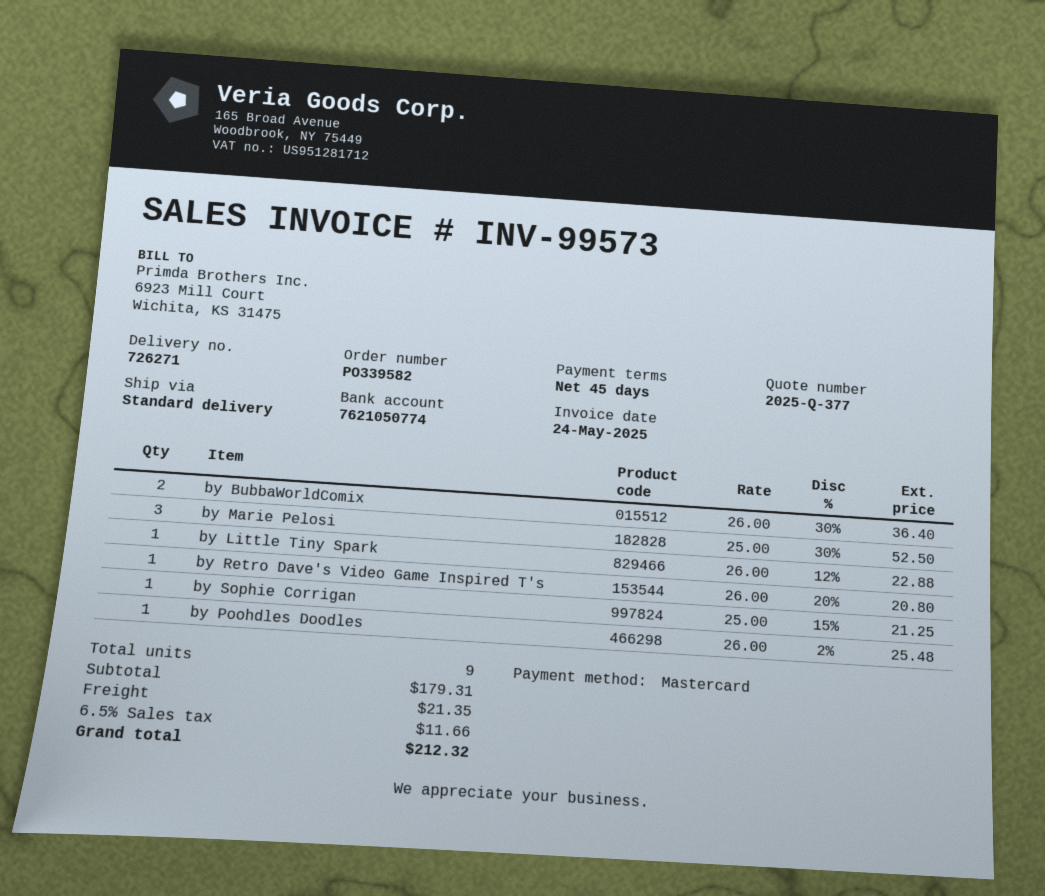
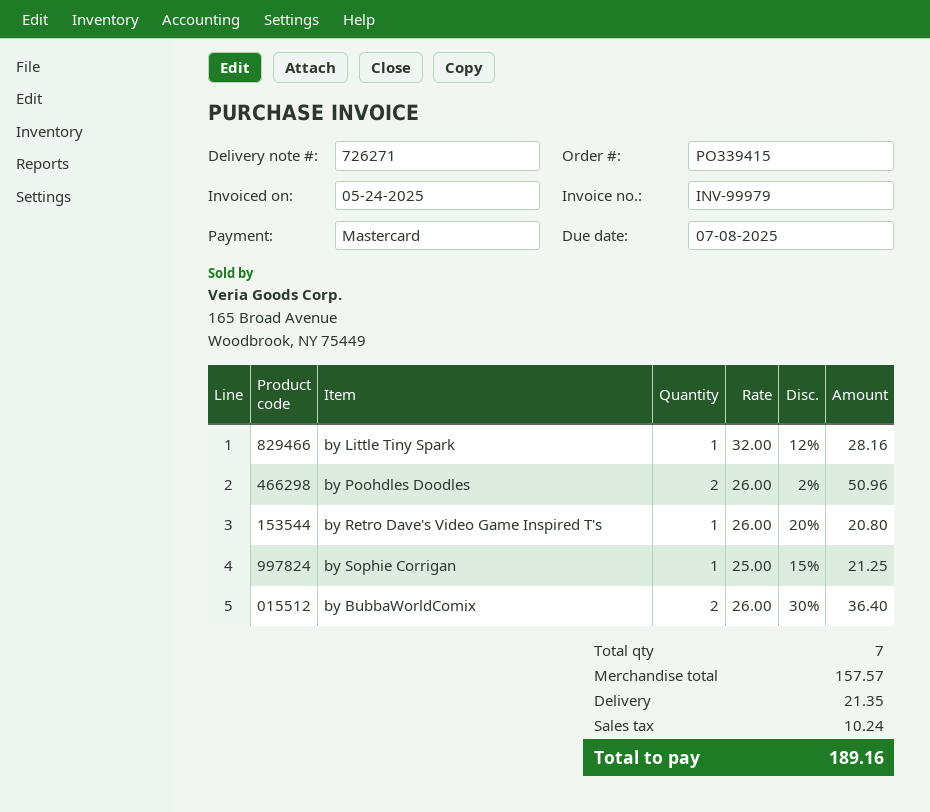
order number: PO339582 -> PO339415
invoice number: INV-99573 -> INV-99979
by Marie Pelosi: 3 x 25.00 - 30% = 52.50 -> none
by Little Tiny Spark: 1 x 26.00 - 12% = 22.88 -> 1 x 32.00 - 12% = 28.16
by Poohdles Doodles: 1 x 26.00 - 2% = 25.48 -> 2 x 26.00 - 2% = 50.96
total quantity: 9 -> 7
subtotal: 179.31 -> 157.57
tax: 11.66 -> 10.24
total: 212.32 -> 189.16

